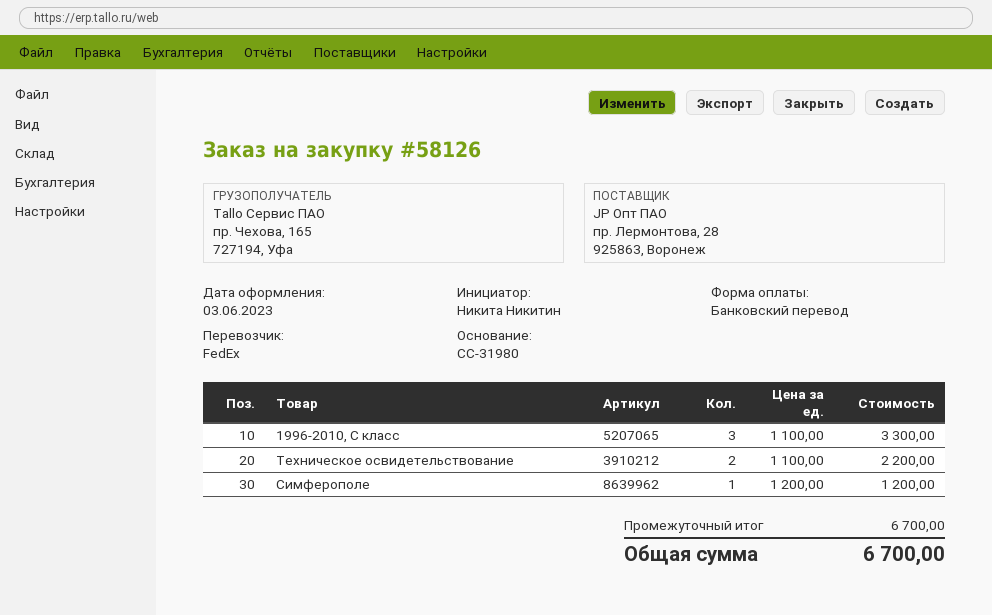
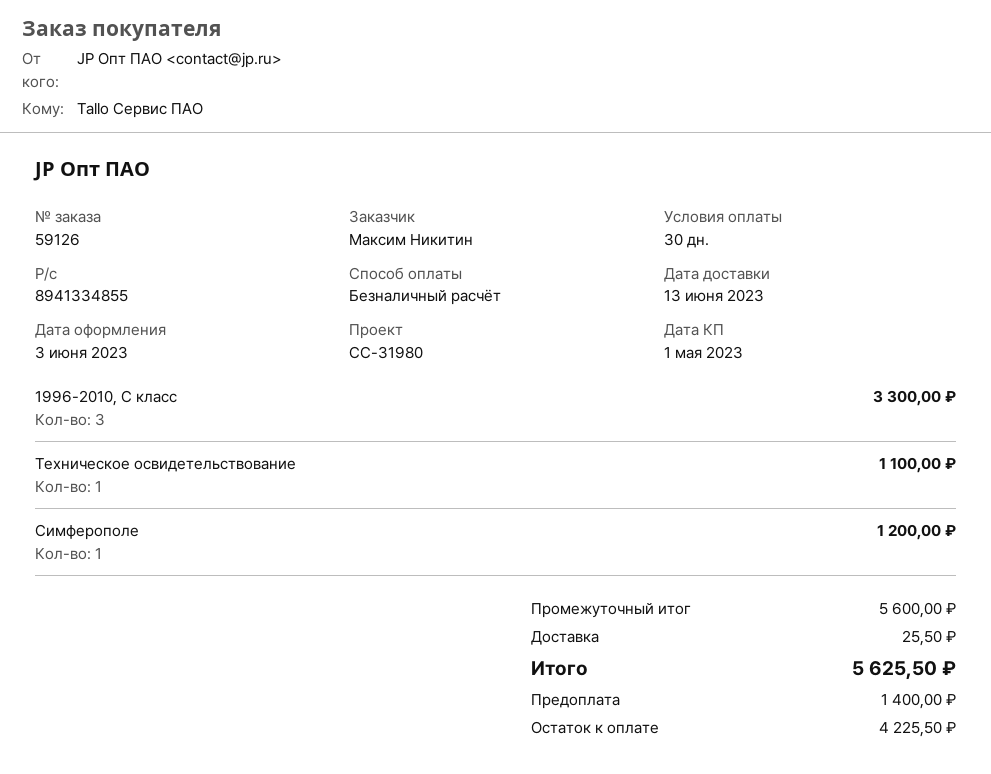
order number: 58126 -> 59126
ordered by: Никита Никитин -> Максим Никитин
Техническое освидетельствование: 2 for 2200.00 -> 1 for 1100.00
subtotal: 6700.00 -> 5600.00
shipping: none -> 25.50
total: 6700.00 -> 5625.50

